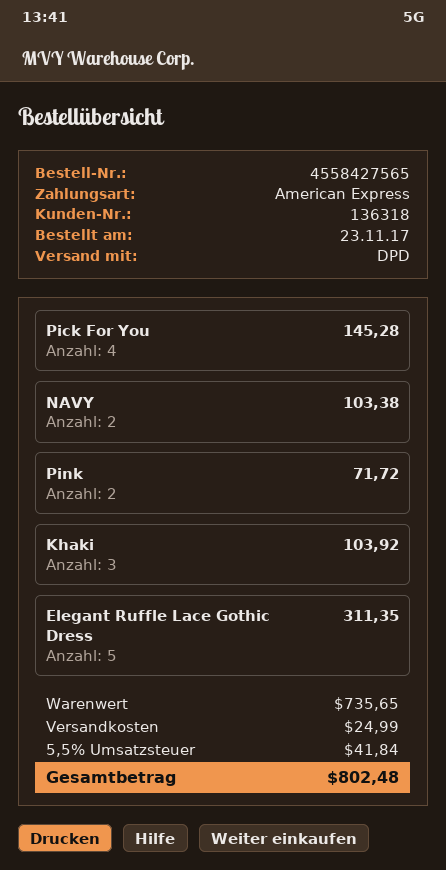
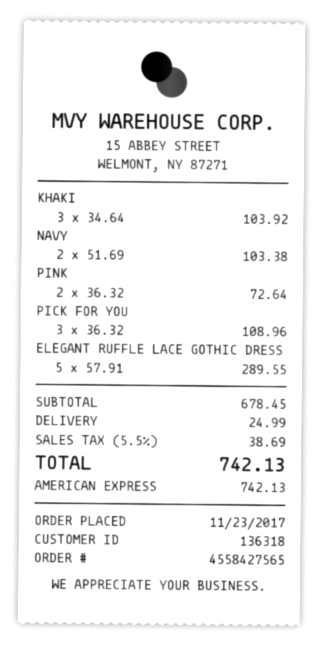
Pick For You: 4 for 145.28 -> 3 for 108.96
Pink: 2 for 71.72 -> 2 for 72.64
Elegant Ruffle Lace Gothic Dress: 5 for 311.35 -> 5 for 289.55
subtotal: 735.65 -> 678.45
tax: 5.5% = 41.84 -> 5.5% = 38.69
total: 802.48 -> 742.13

